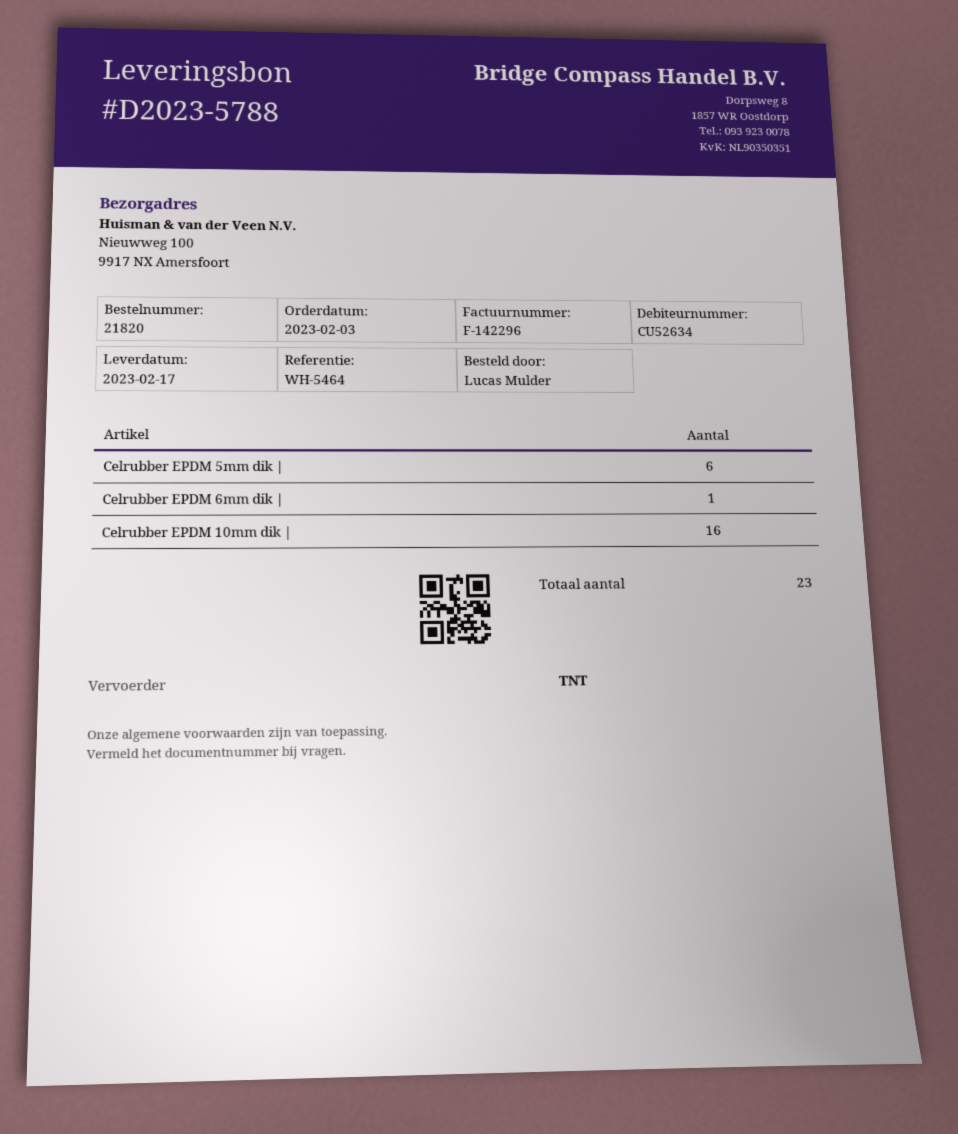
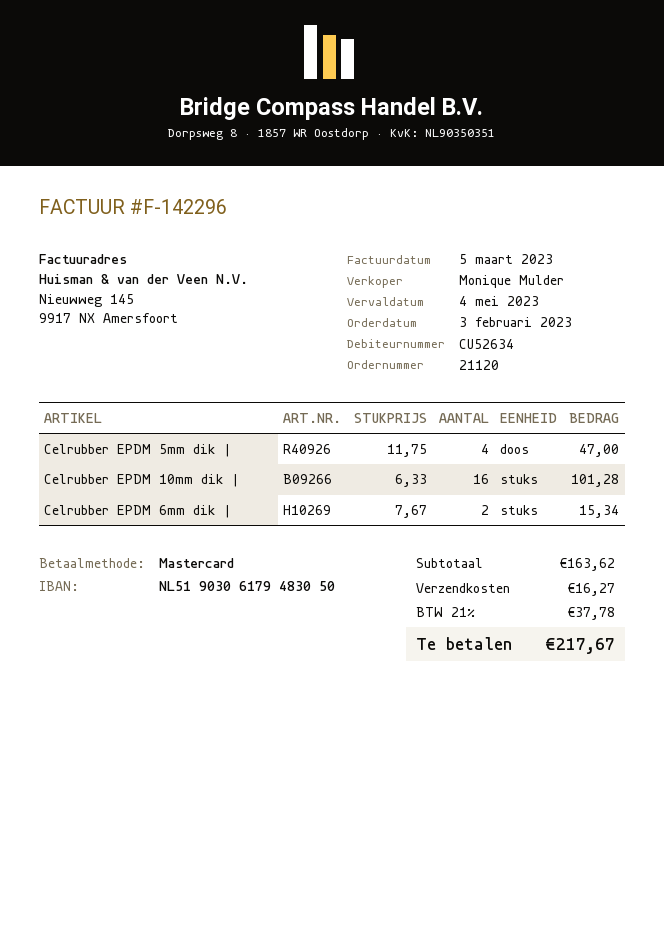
order number: 21820 -> 21120
Celrubber EPDM 5mm dik |: 6 -> 4
Celrubber EPDM 6mm dik |: 1 -> 2

